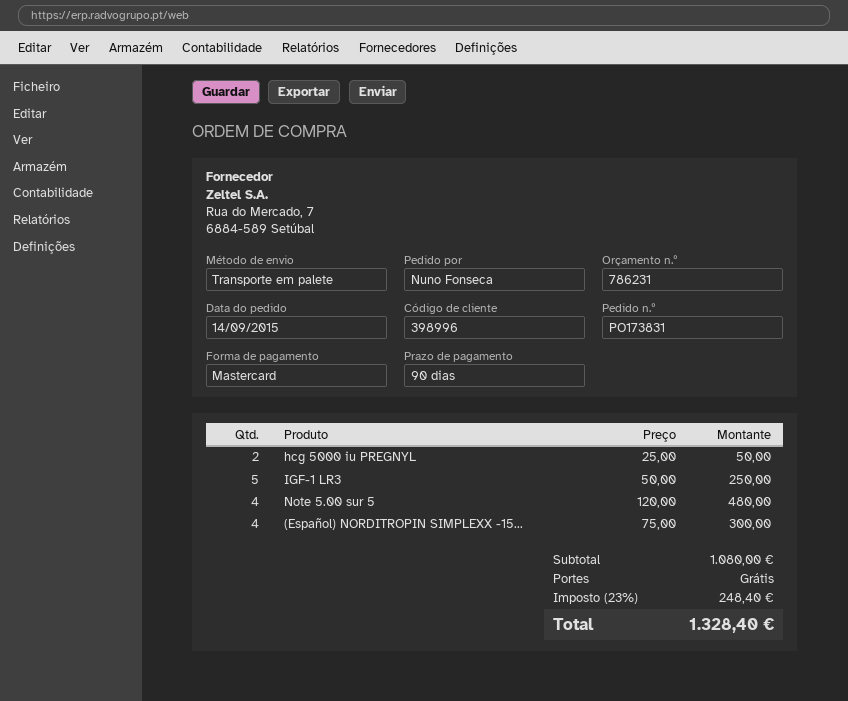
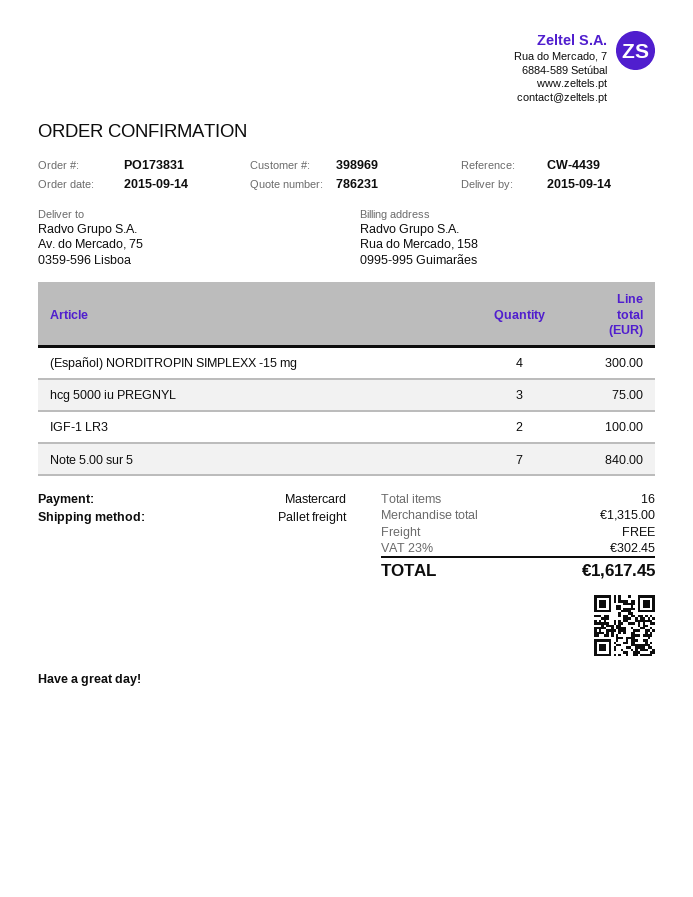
customer number: 398996 -> 398969
hcg 5000 iu PREGNYL: 2 for 50.00 -> 3 for 75.00
IGF-1 LR3: 5 for 250.00 -> 2 for 100.00
Note 5.00 sur 5: 4 for 480.00 -> 7 for 840.00
subtotal: 1080.00 -> 1315.00
tax: 23% = 248.40 -> 23% = 302.45
total: 1328.40 -> 1617.45

